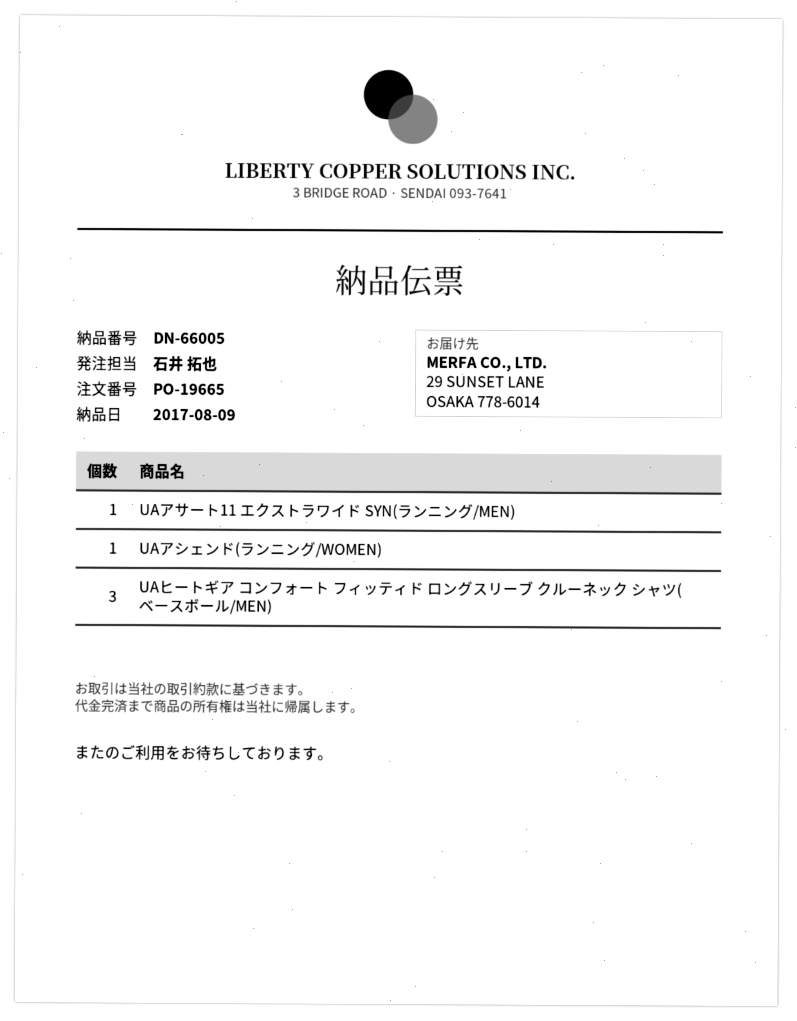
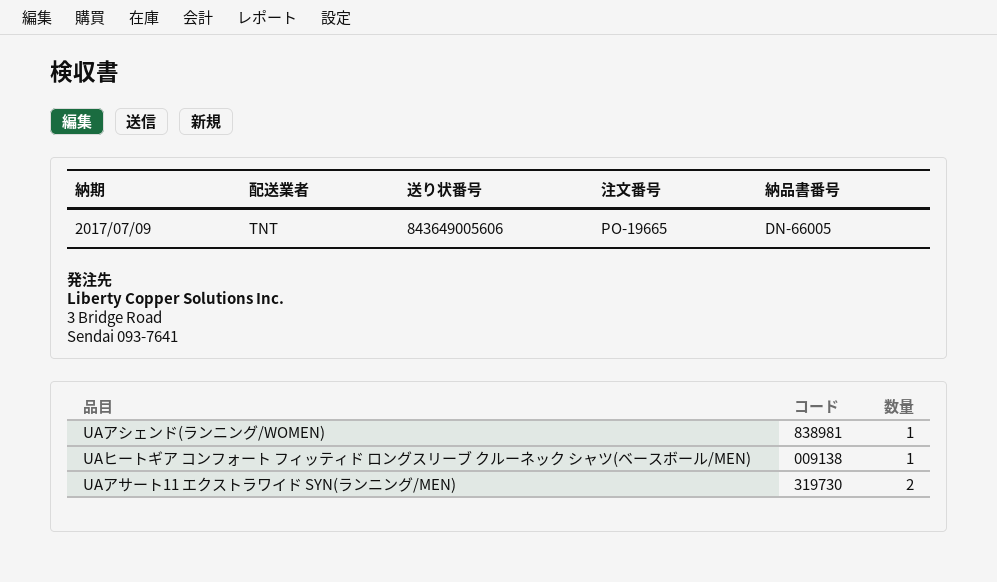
delivery date: 2017-08-09 -> 2017-07-09
UAアサート11 エクストラワイド SYN(ランニング/MEN): 1 -> 2
UAヒートギア コンフォート フィッティド ロングスリーブ クルーネック シャツ(ベースボール/MEN): 3 -> 1

